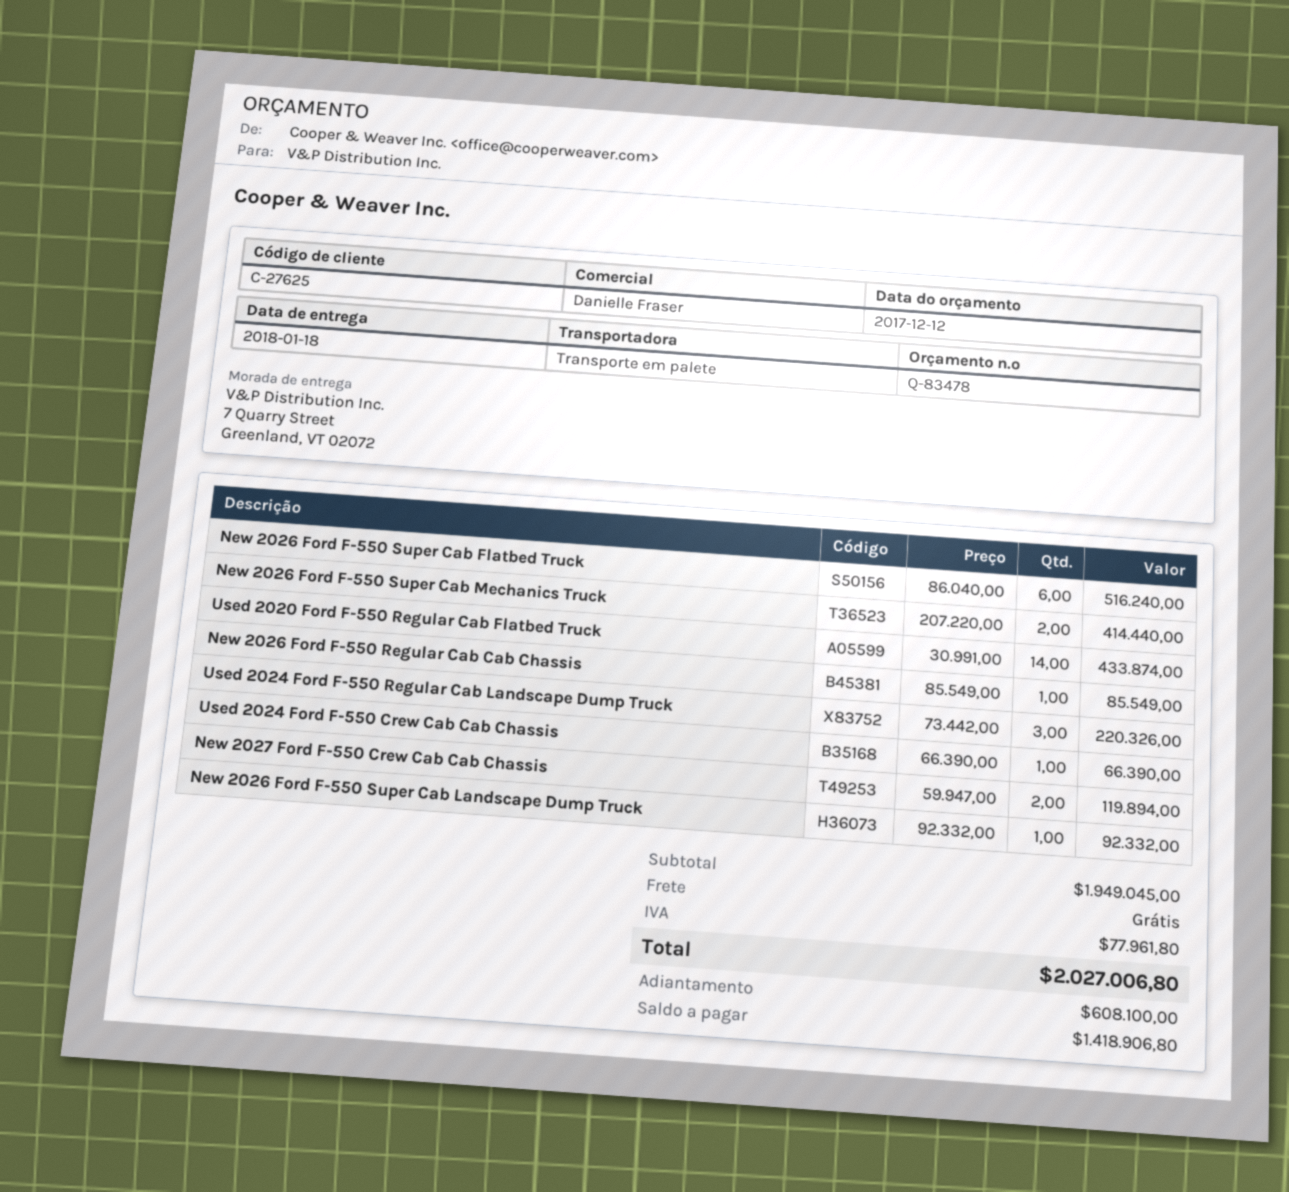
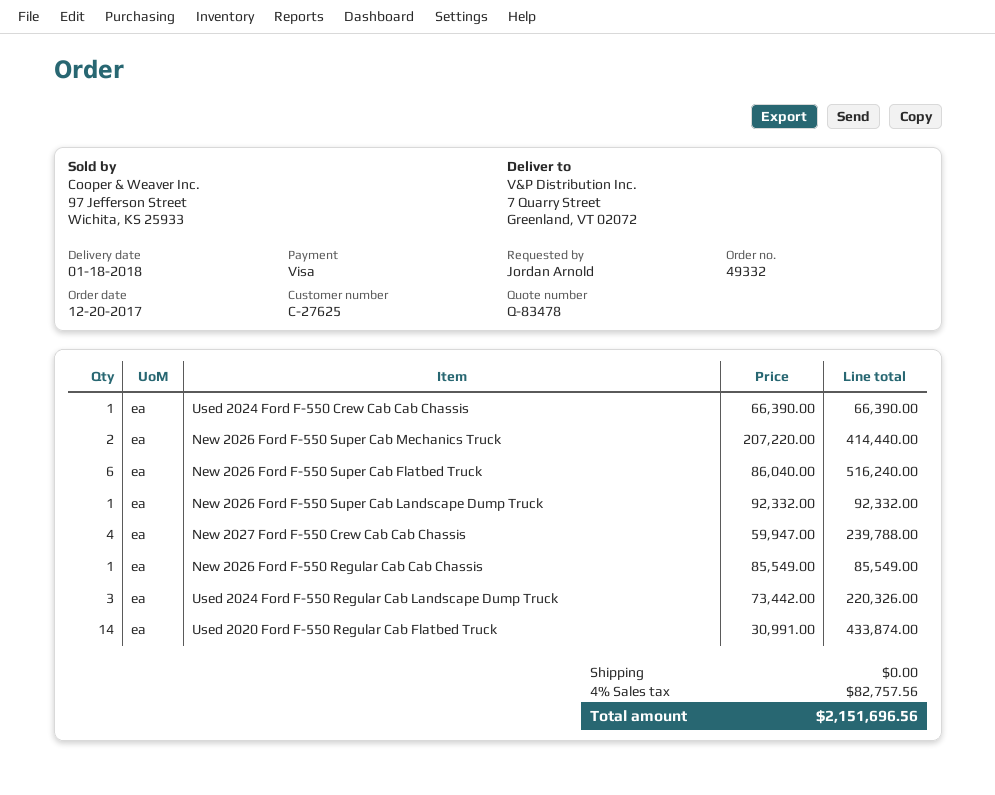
New 2027 Ford F-550 Crew Cab Cab Chassis: 2 x 59947.00 = 119894.00 -> 4 x 59947.00 = 239788.00
tax: 77961.80 -> 82757.56
total: 2027006.80 -> 2151696.56

